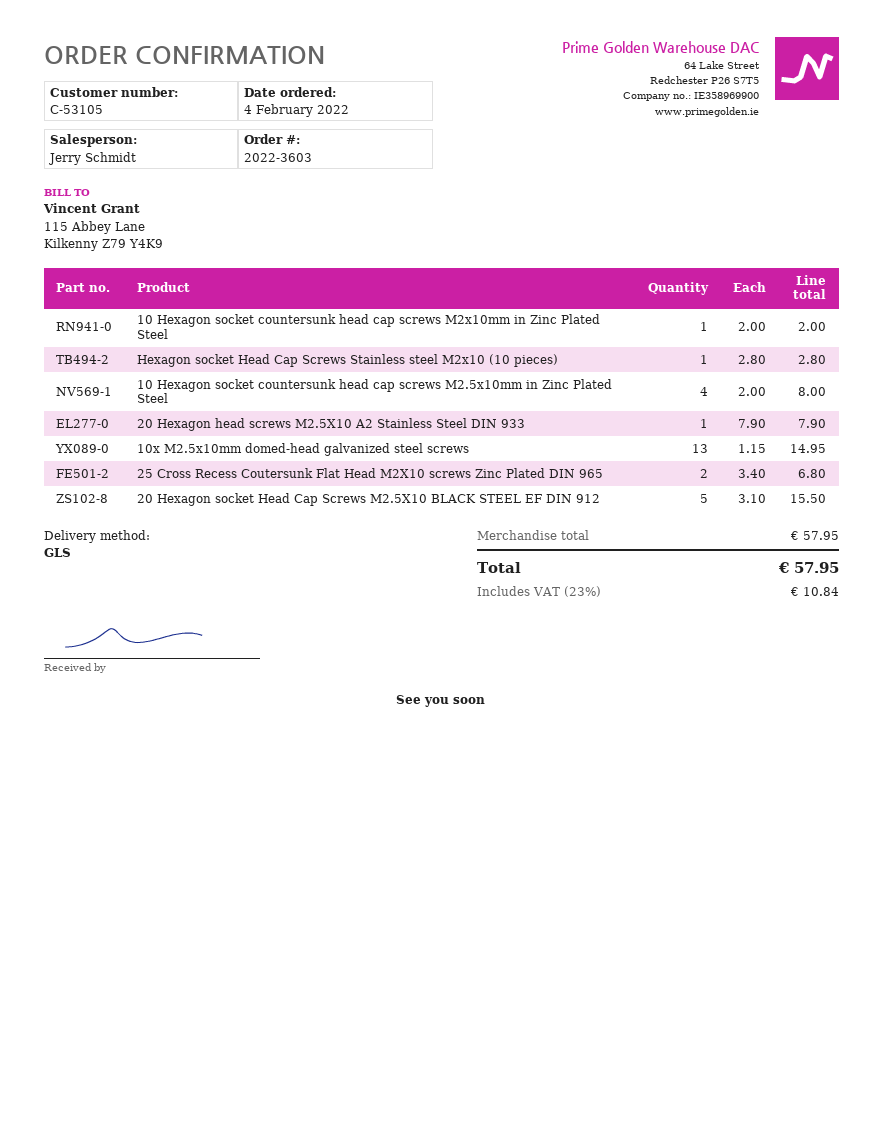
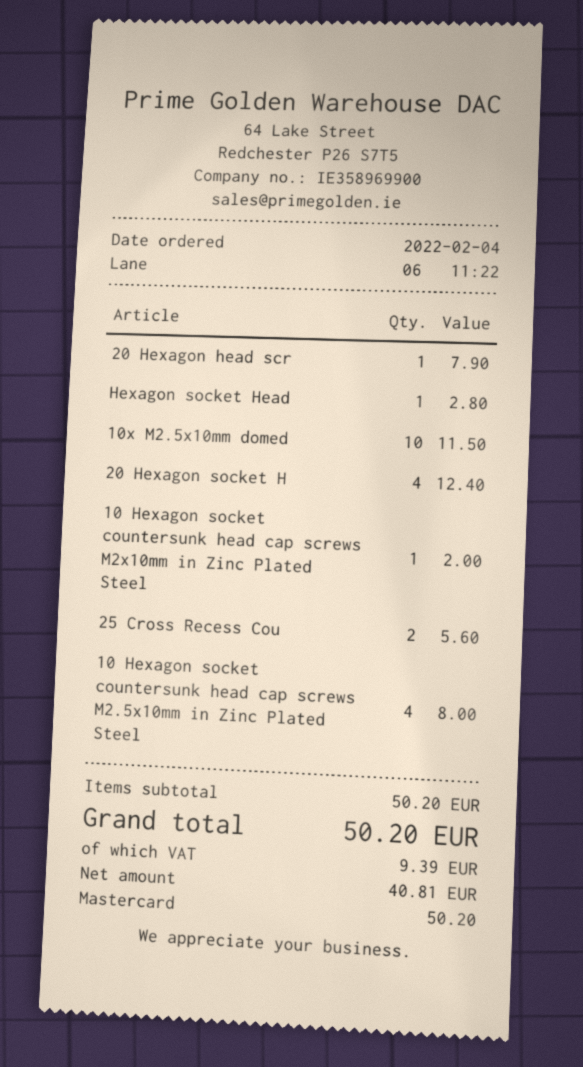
10x M2.5x10mm domed-head galvanized steel screws: 13 for 14.95 -> 10 for 11.50
25 Cross Recess Coutersunk Flat Head M2X10 screws Zinc Plated DIN 965: 2 for 6.80 -> 2 for 5.60
20 Hexagon socket Head Cap Screws M2.5X10 BLACK STEEL EF DIN 912: 5 for 15.50 -> 4 for 12.40
subtotal: 57.95 -> 50.20
tax: 10.84 -> 9.39
total: 57.95 -> 50.20

